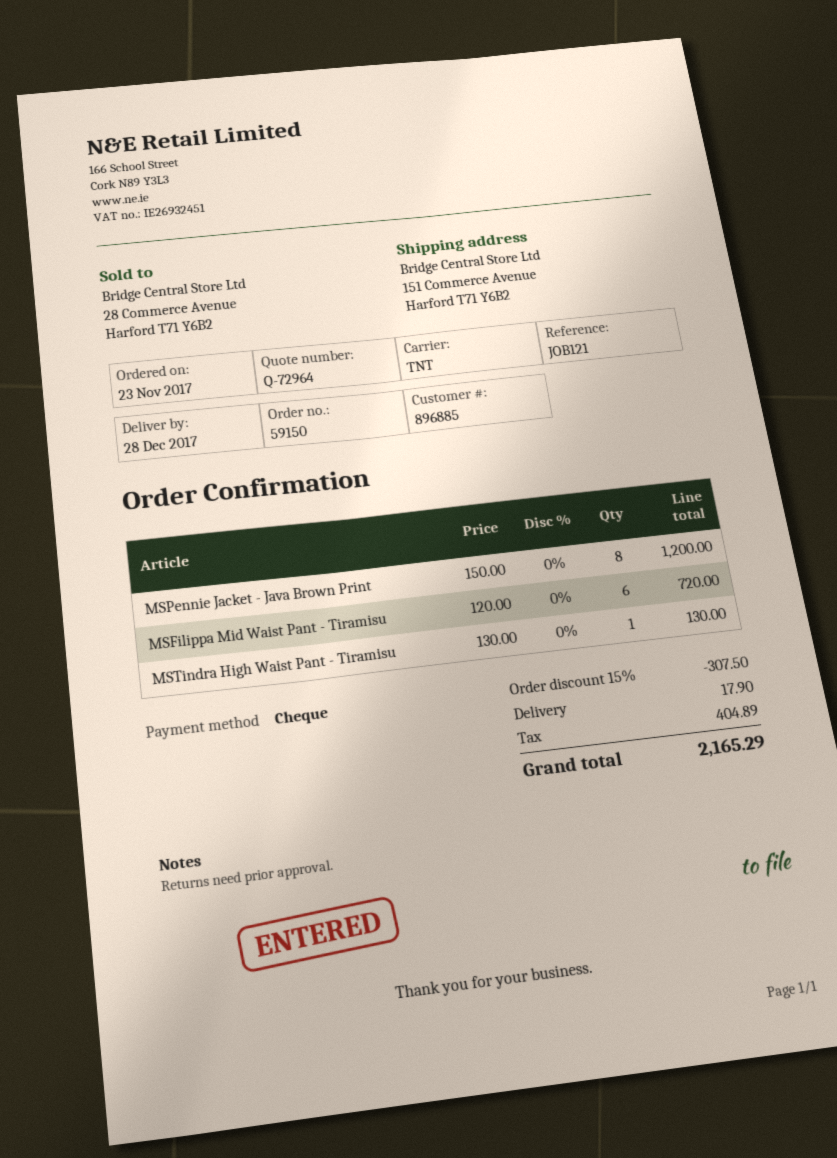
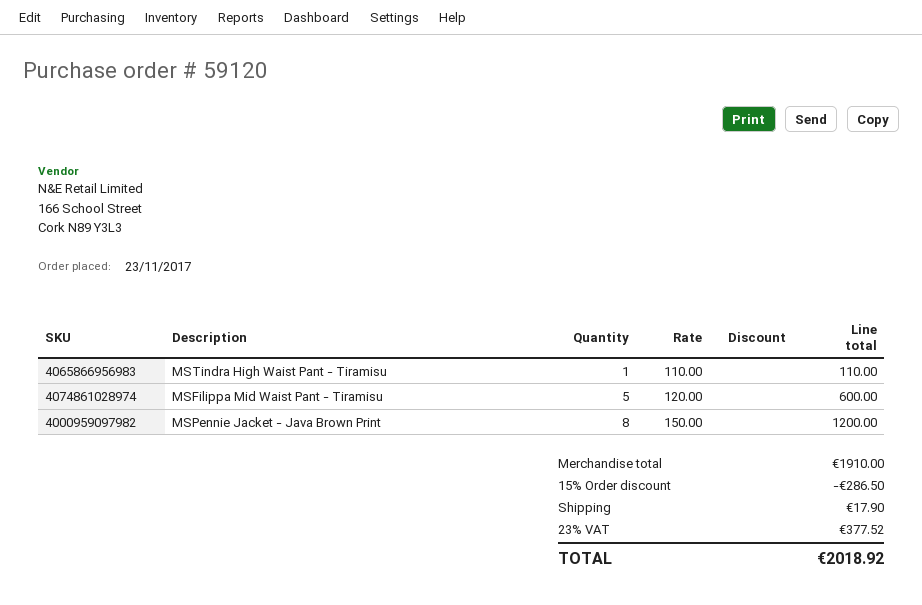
order number: 59150 -> 59120
MSFilippa Mid Waist Pant - Tiramisu: 6 x 120.00 = 720.00 -> 5 x 120.00 = 600.00
MSTindra High Waist Pant - Tiramisu: 1 x 130.00 = 130.00 -> 1 x 110.00 = 110.00
discount: 15% = 307.50 -> 15% = 286.50
tax: 404.89 -> 377.52
total: 2165.29 -> 2018.92

